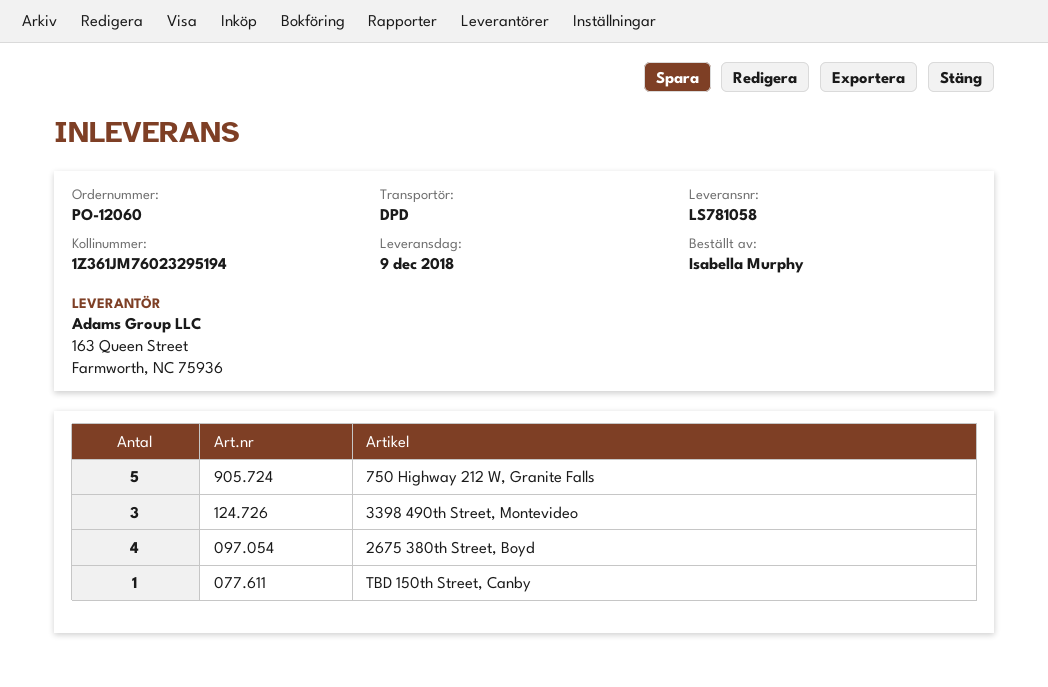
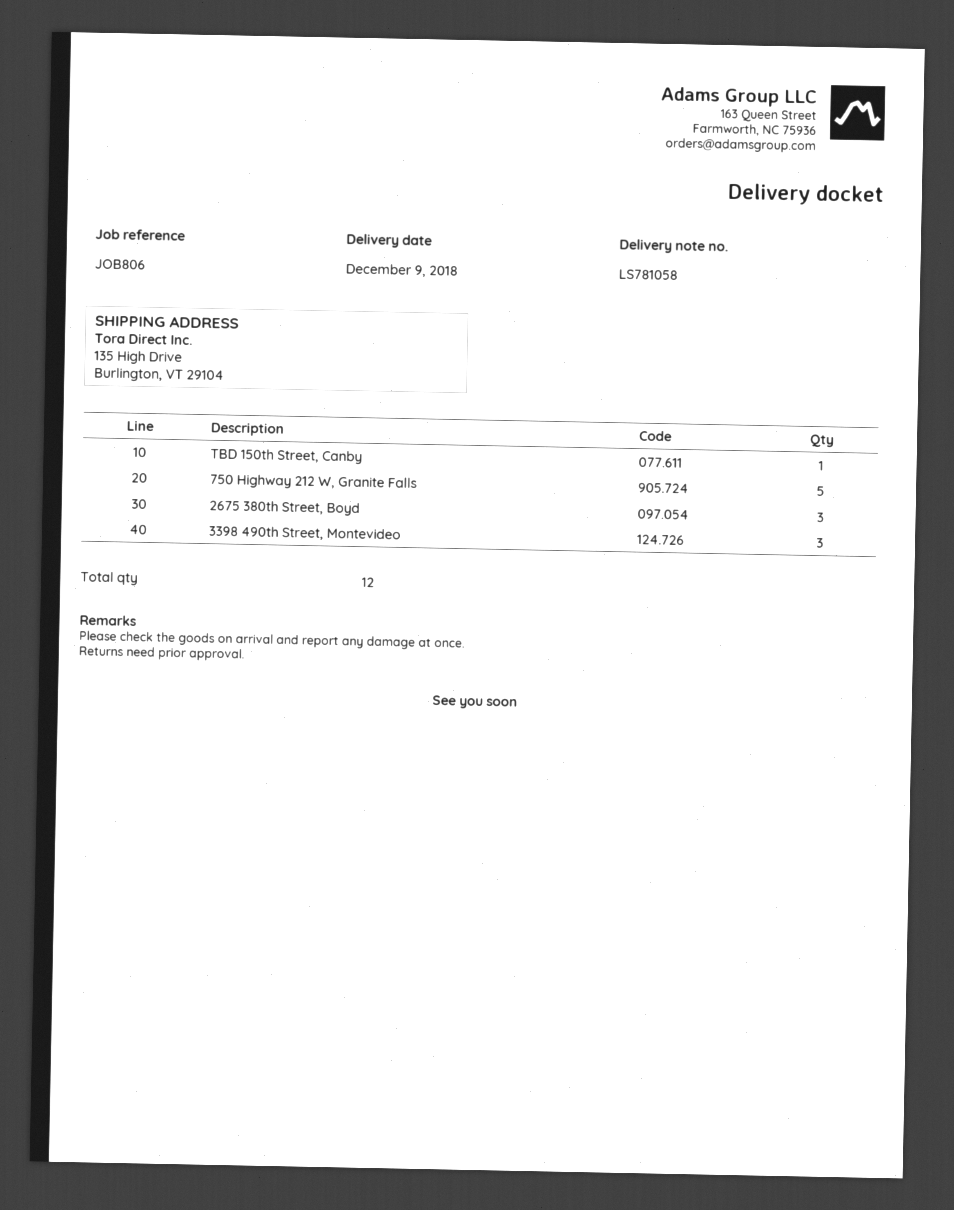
2675 380th Street, Boyd: 4 -> 3

